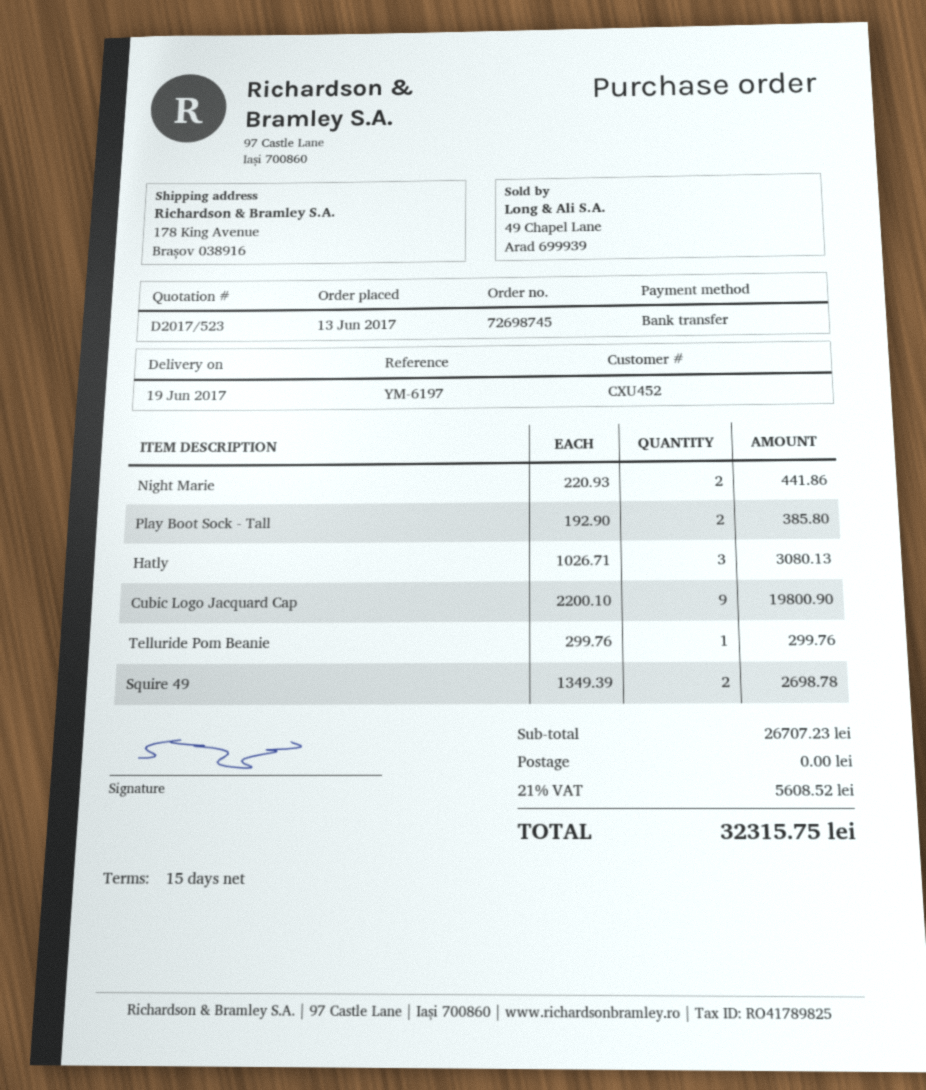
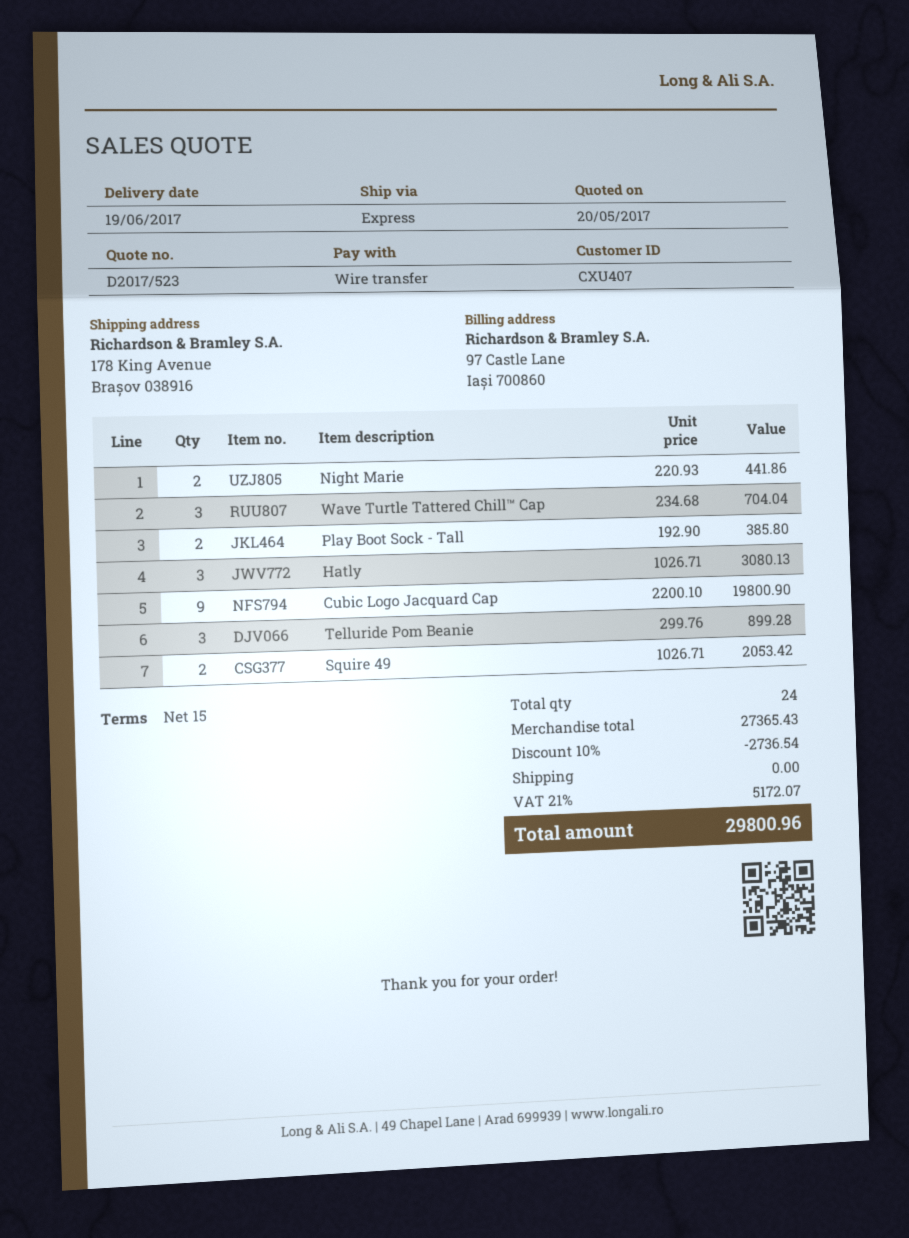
customer number: CXU452 -> CXU407
Telluride Pom Beanie: 1 x 299.76 = 299.76 -> 3 x 299.76 = 899.28
Squire 49: 2 x 1349.39 = 2698.78 -> 2 x 1026.71 = 2053.42
Wave Turtle Tattered Chill™ Cap: none -> 3 x 234.68 = 704.04
subtotal: 26707.23 -> 27365.43
discount: none -> 10% = 2736.54
tax: 21% = 5608.52 -> 21% = 5172.07
total: 32315.75 -> 29800.96

